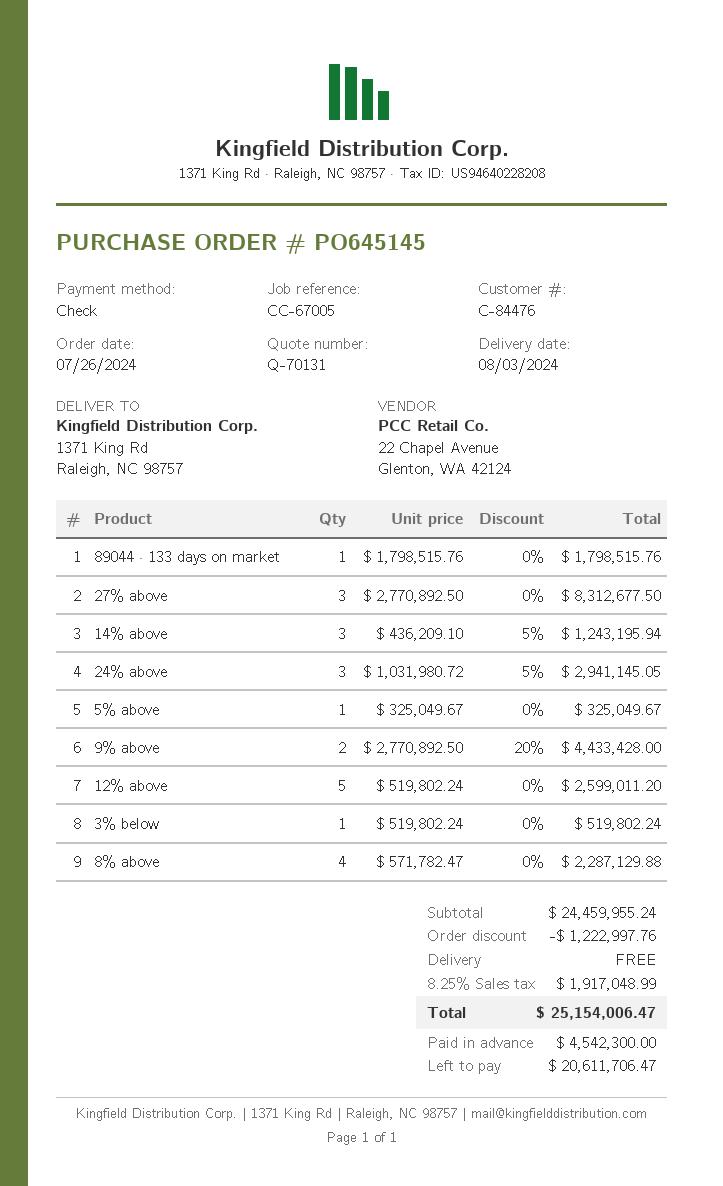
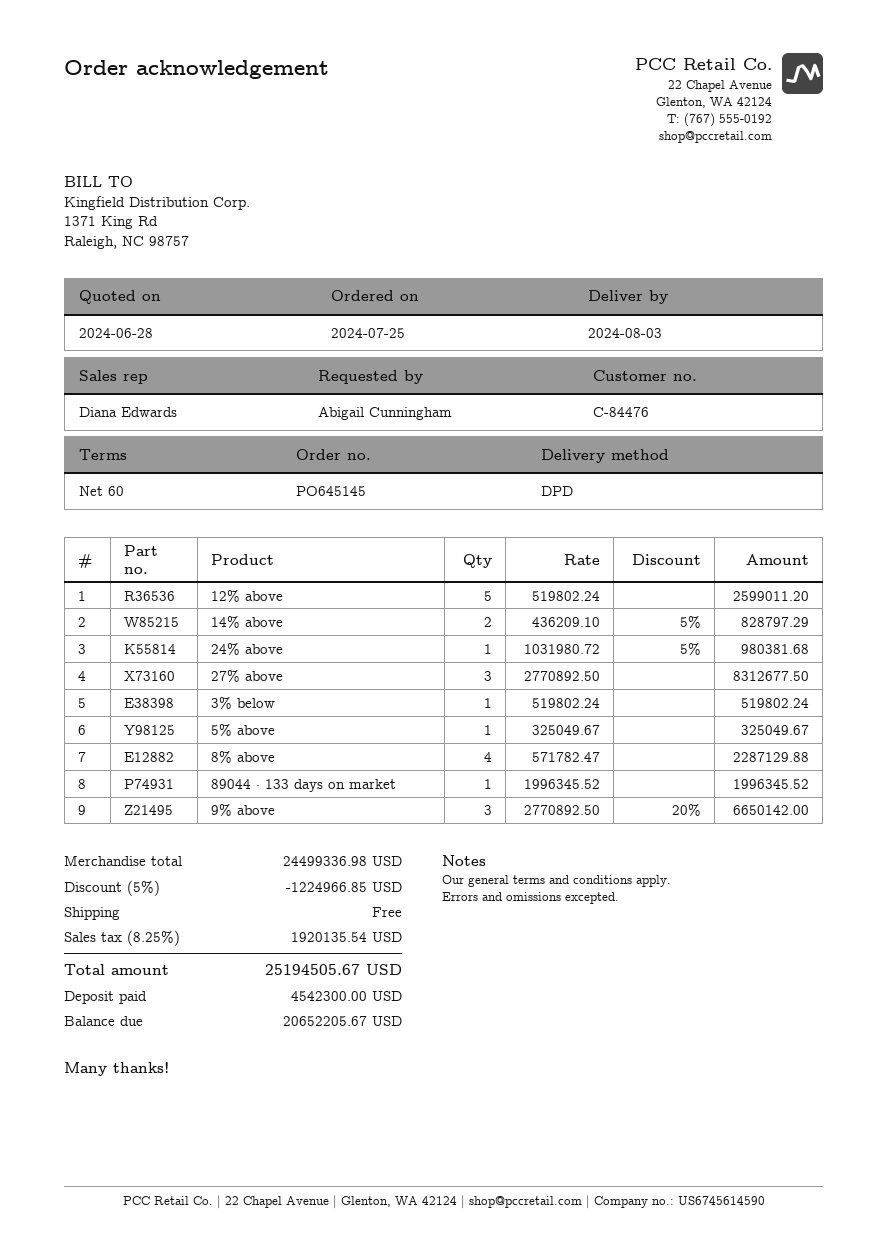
order date: 2024-07-26 -> 2024-07-25
89044 · 133 days on market: 1 x 1798515.76 = 1798515.76 -> 1 x 1996345.52 = 1996345.52
14% above: 3 x 436209.10 - 5% = 1243195.94 -> 2 x 436209.10 - 5% = 828797.29
24% above: 3 x 1031980.72 - 5% = 2941145.05 -> 1 x 1031980.72 - 5% = 980381.68
9% above: 2 x 2770892.50 - 20% = 4433428.00 -> 3 x 2770892.50 - 20% = 6650142.00
subtotal: 24459955.24 -> 24499336.98
discount: 1222997.76 -> 1224966.85
tax: 8.25% = 1917048.99 -> 8.25% = 1920135.54
total: 25154006.47 -> 25194505.67
balance: 20611706.47 -> 20652205.67

